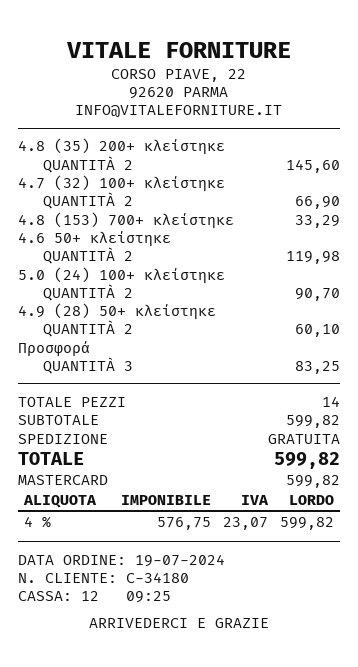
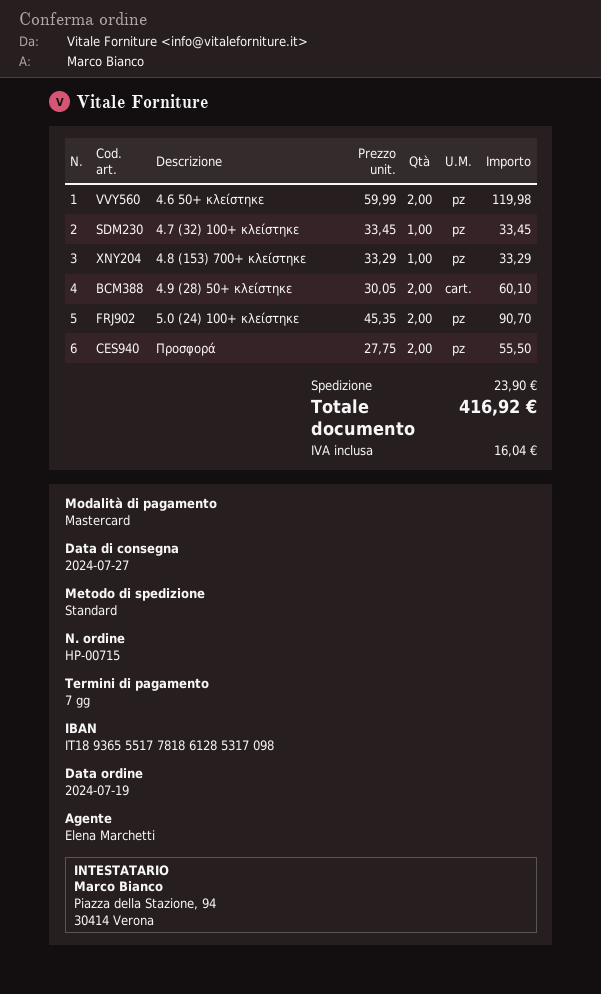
4.8 (35) 200+ κλείστηκε: 2 for 145.60 -> none
4.7 (32) 100+ κλείστηκε: 2 for 66.90 -> 1 for 33.45
Προσφορά: 3 for 83.25 -> 2 for 55.50
shipping: 0.00 -> 23.90
tax: 23.07 -> 16.04
total: 599.82 -> 416.92

